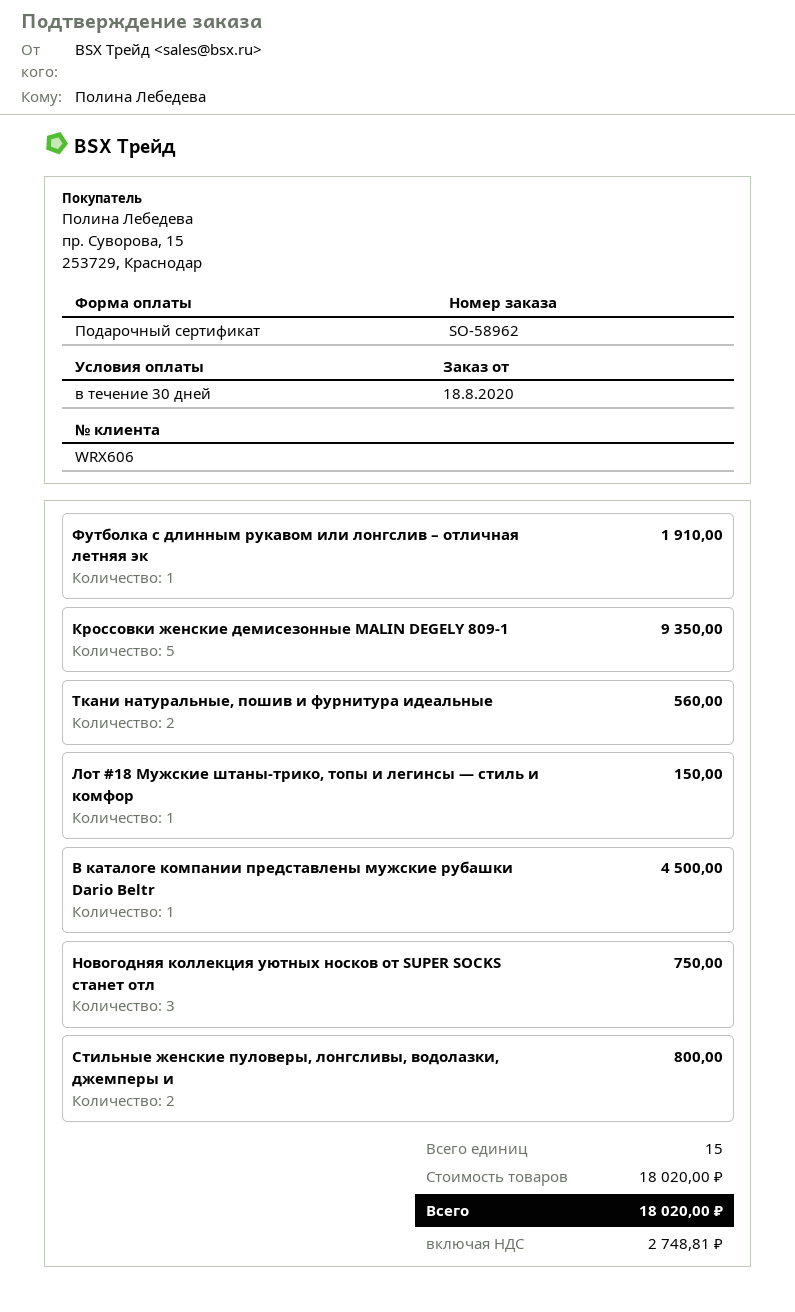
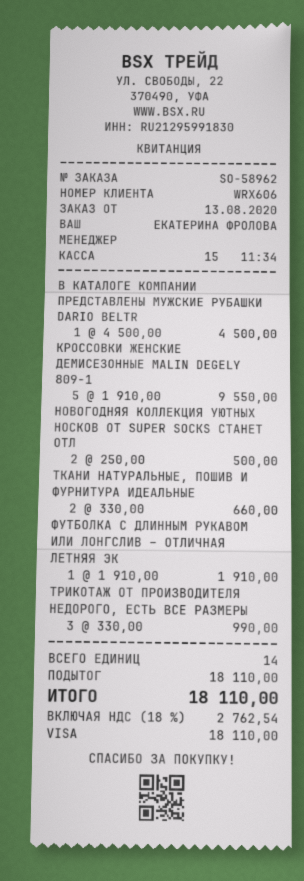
order date: 2020-08-18 -> 2020-08-13
payment method: gift card -> Visa
Кроссовки женские демисезонные MALIN DEGELY 809-1: 5 for 9350.00 -> 5 for 9550.00
Ткани натуральные, пошив и фурнитура идеальные: 2 for 560.00 -> 2 for 660.00
Лот #18 Мужские штаны-трико, топы и легинсы — стиль и комфор: 1 for 150.00 -> none
Новогодняя коллекция уютных носков от SUPER SOCKS станет отл: 3 for 750.00 -> 2 for 500.00
Стильные женские пуловеры, лонгсливы, водолазки, джемперы и: 2 for 800.00 -> none
ТРИКОТАЖ ОТ ПРОИЗВОДИТЕЛЯ НЕДОРОГО, ЕСТЬ ВСЕ РАЗМЕРЫ: none -> 3 for 990.00
total quantity: 15 -> 14
subtotal: 18020.00 -> 18110.00
tax: 2748.81 -> 2762.54
total: 18020.00 -> 18110.00

